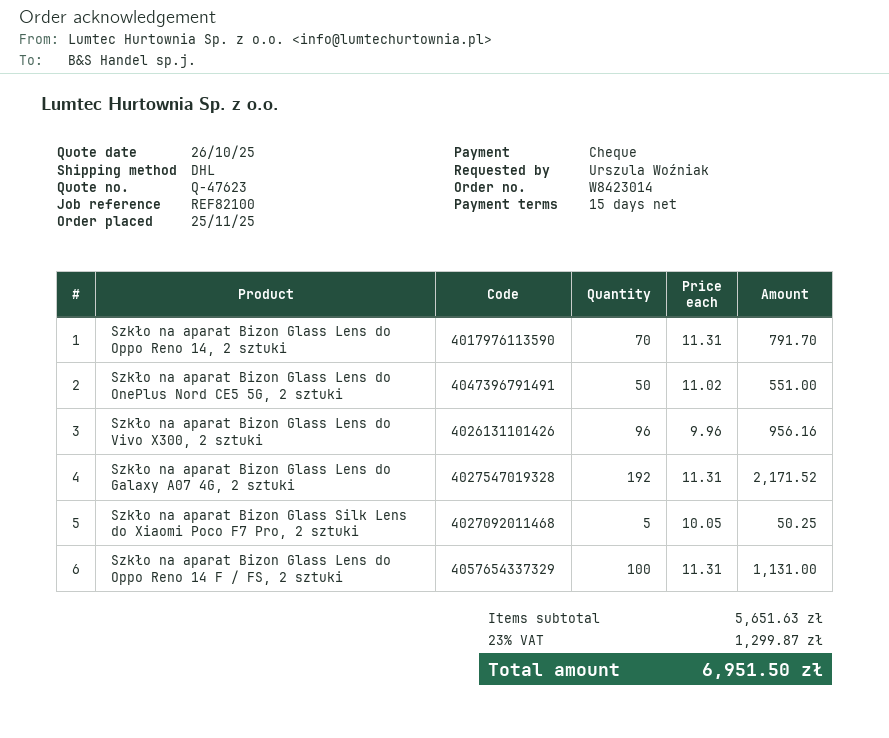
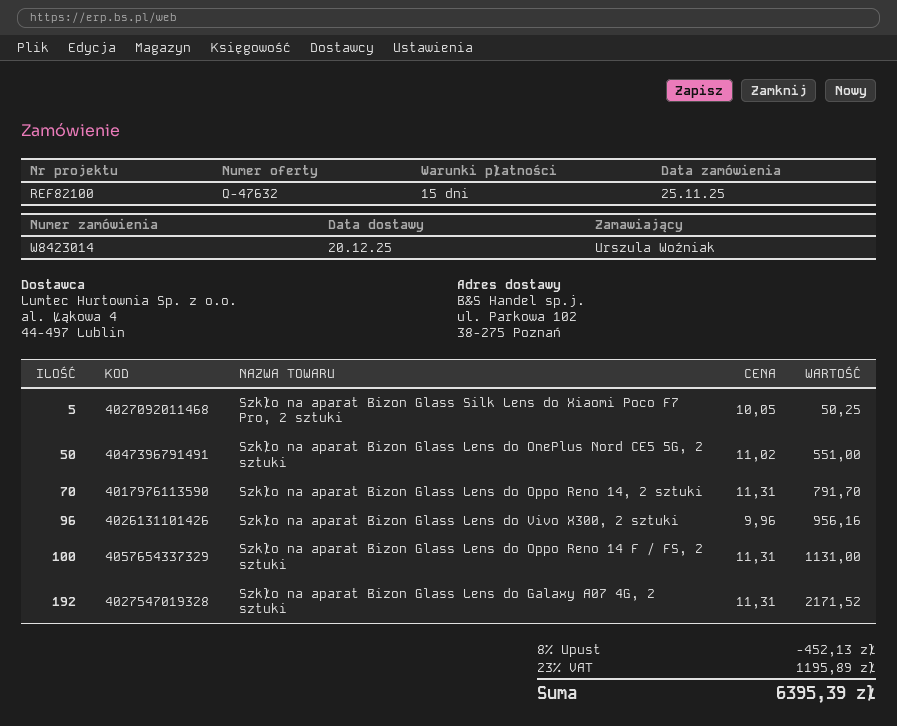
quote number: Q-47623 -> Q-47632
discount: none -> 8% = 452.13
tax: 23% = 1299.87 -> 23% = 1195.89
total: 6951.50 -> 6395.39

